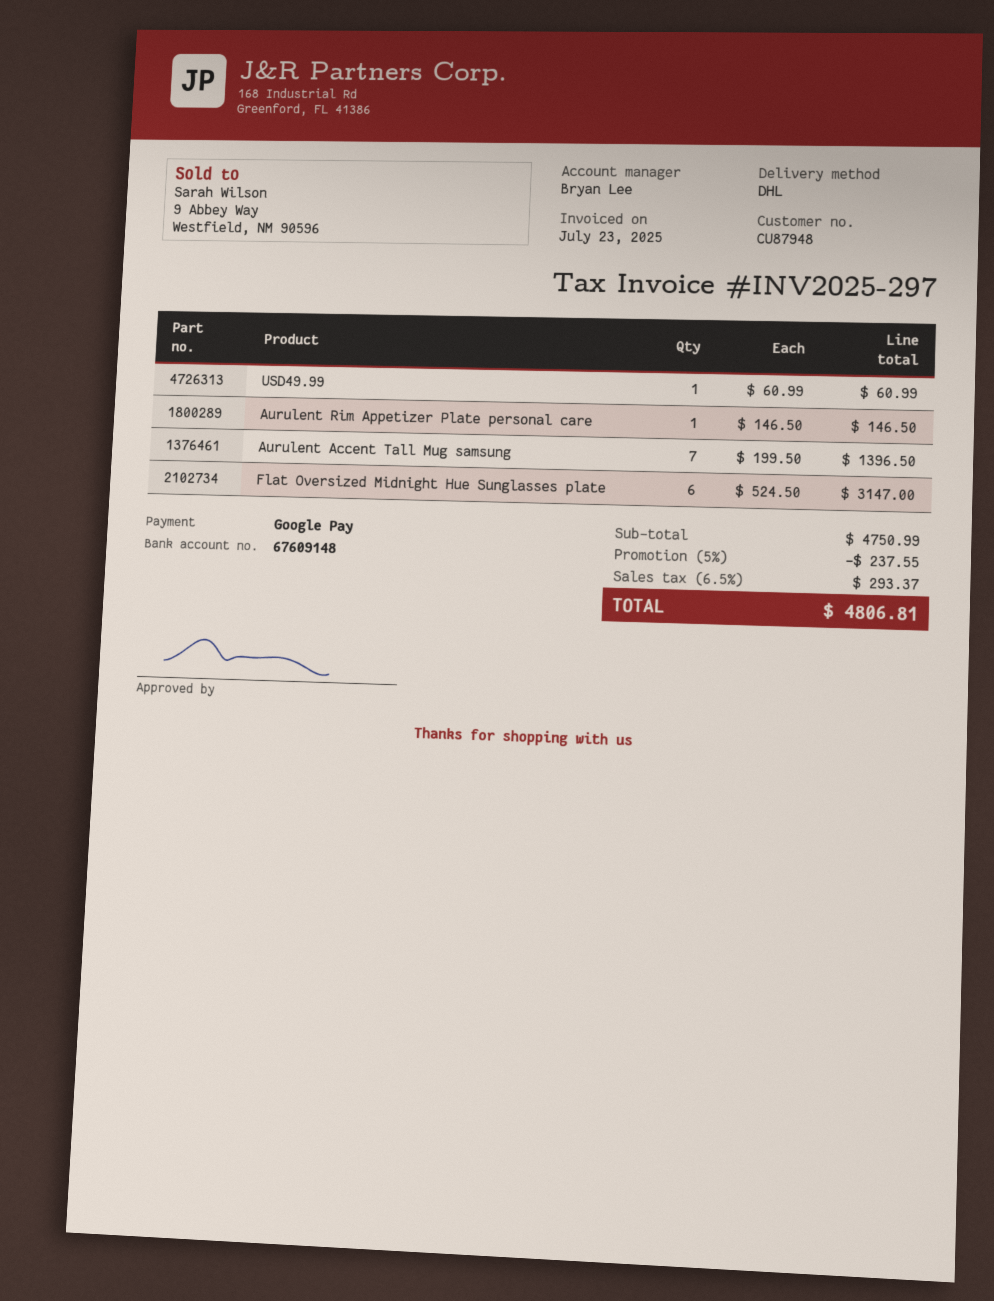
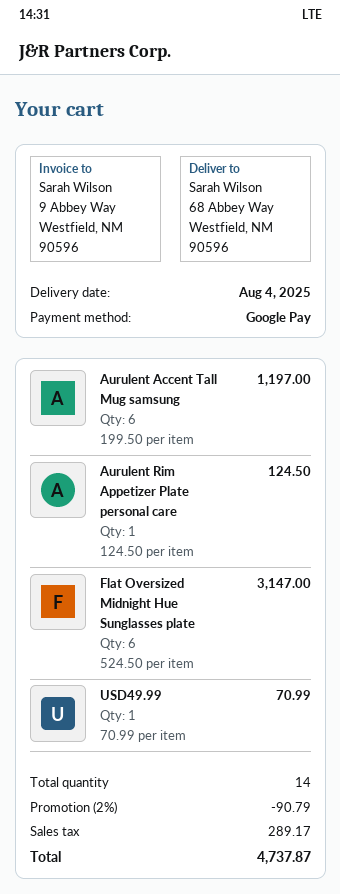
USD49.99: 1 x 60.99 = 60.99 -> 1 x 70.99 = 70.99
Aurulent Rim Appetizer Plate personal care: 1 x 146.50 = 146.50 -> 1 x 124.50 = 124.50
Aurulent Accent Tall Mug samsung: 7 x 199.50 = 1396.50 -> 6 x 199.50 = 1197.00
discount: 5% = 237.55 -> 2% = 90.79
tax: 293.37 -> 289.17
total: 4806.81 -> 4737.87

